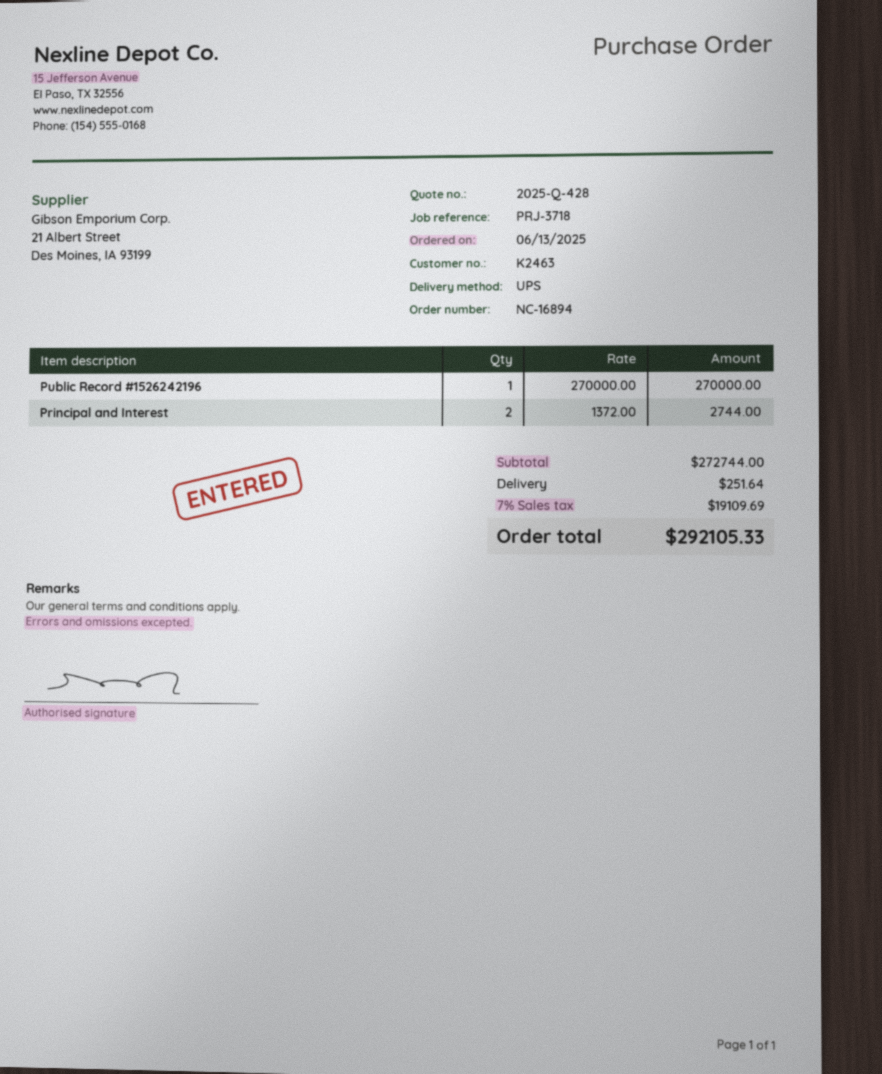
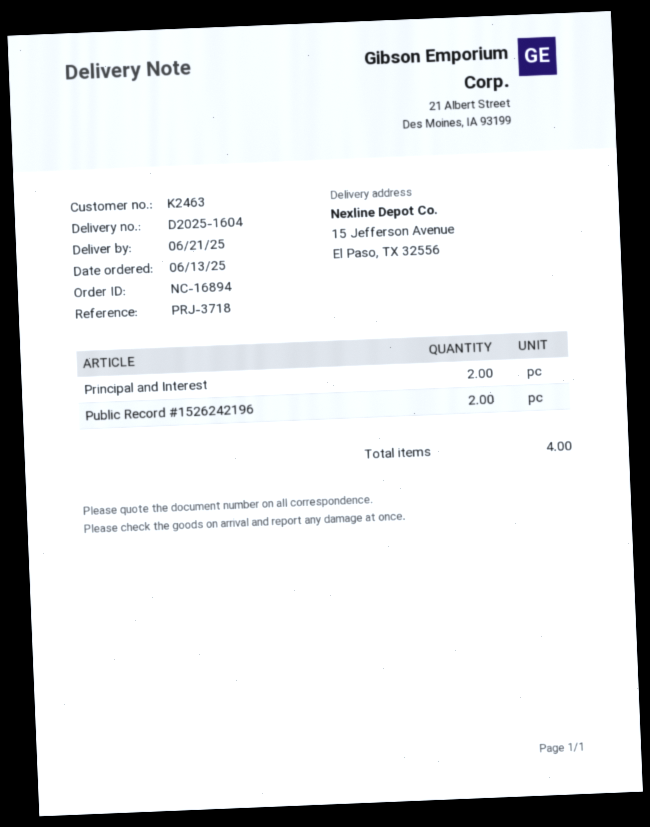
Public Record #1526242196: 1 -> 2

